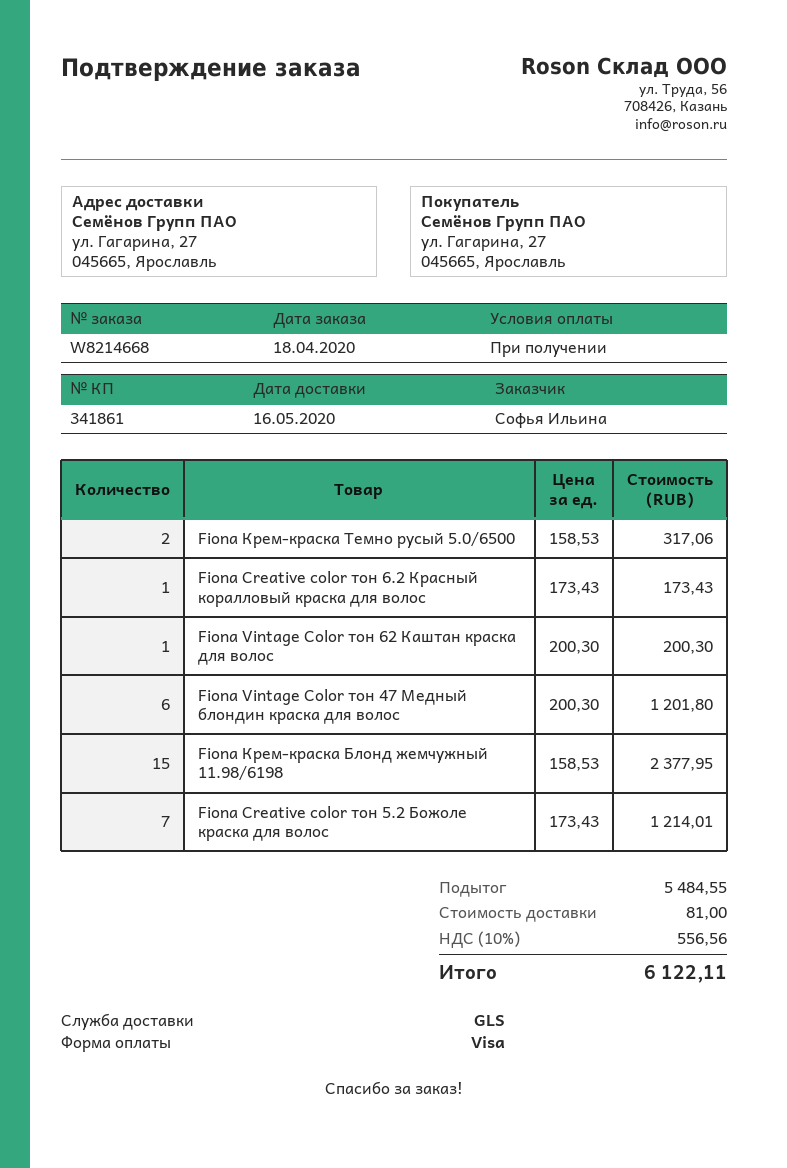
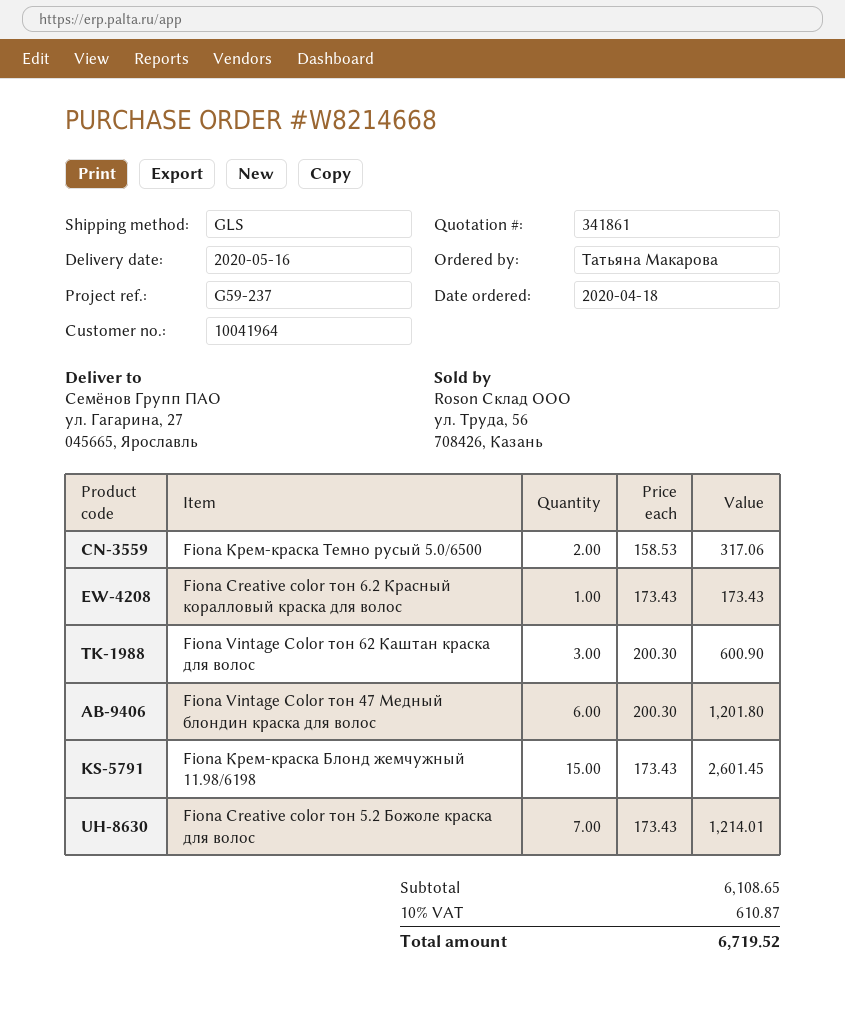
ordered by: Софья Ильина -> Татьяна Макарова
Fiona Vintage Color тон 62 Каштан краска для волос: 1 x 200.30 = 200.30 -> 3 x 200.30 = 600.90
Fiona Крем-краска Блонд жемчужный 11.98/6198: 15 x 158.53 = 2377.95 -> 15 x 173.43 = 2601.45
subtotal: 5484.55 -> 6108.65
shipping: 81.00 -> none
tax: 10% = 556.56 -> 10% = 610.87
total: 6122.11 -> 6719.52

